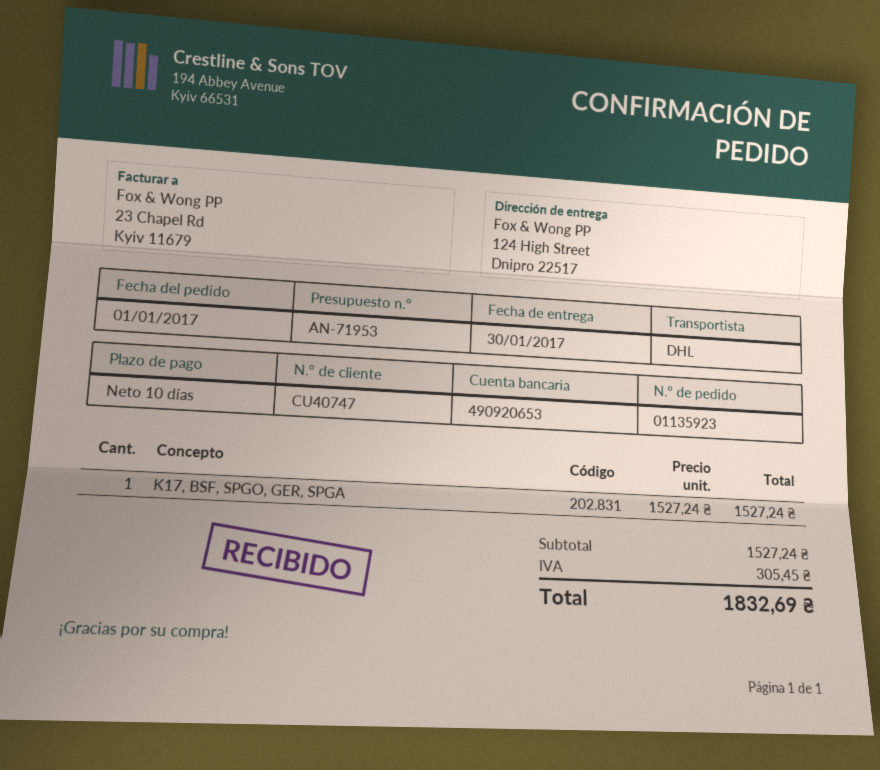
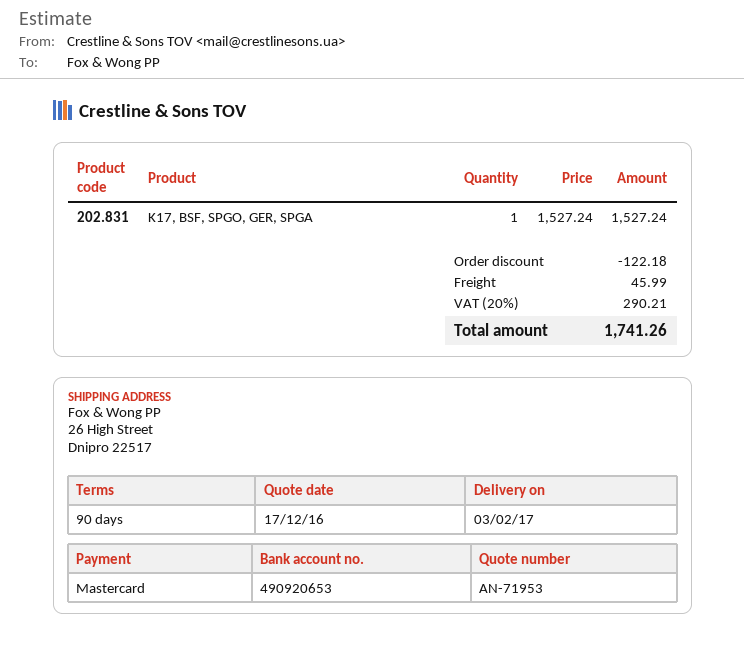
delivery date: 2017-01-30 -> 2017-02-03
payment terms: 10 days -> 90 days
ship to: 124 High Street, Dnipro 22517 -> 26 High Street, Dnipro 22517
discount: none -> 122.18
shipping: none -> 45.99
tax: 305.45 -> 290.21
total: 1832.69 -> 1741.26

